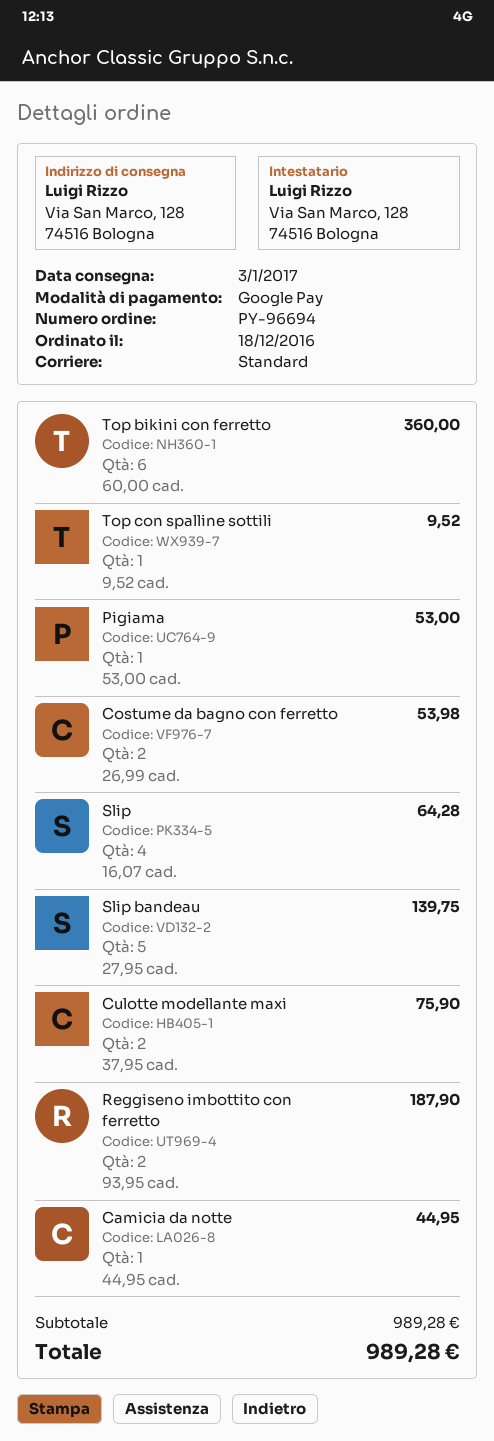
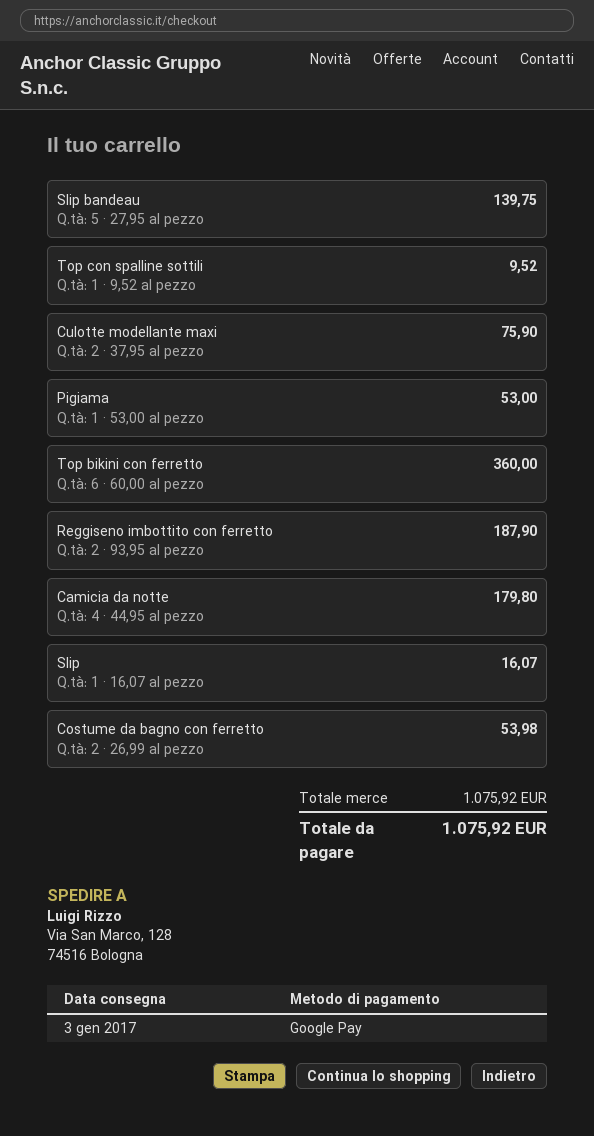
Slip: 4 x 16.07 = 64.28 -> 1 x 16.07 = 16.07
Camicia da notte: 1 x 44.95 = 44.95 -> 4 x 44.95 = 179.80
subtotal: 989.28 -> 1075.92
total: 989.28 -> 1075.92

